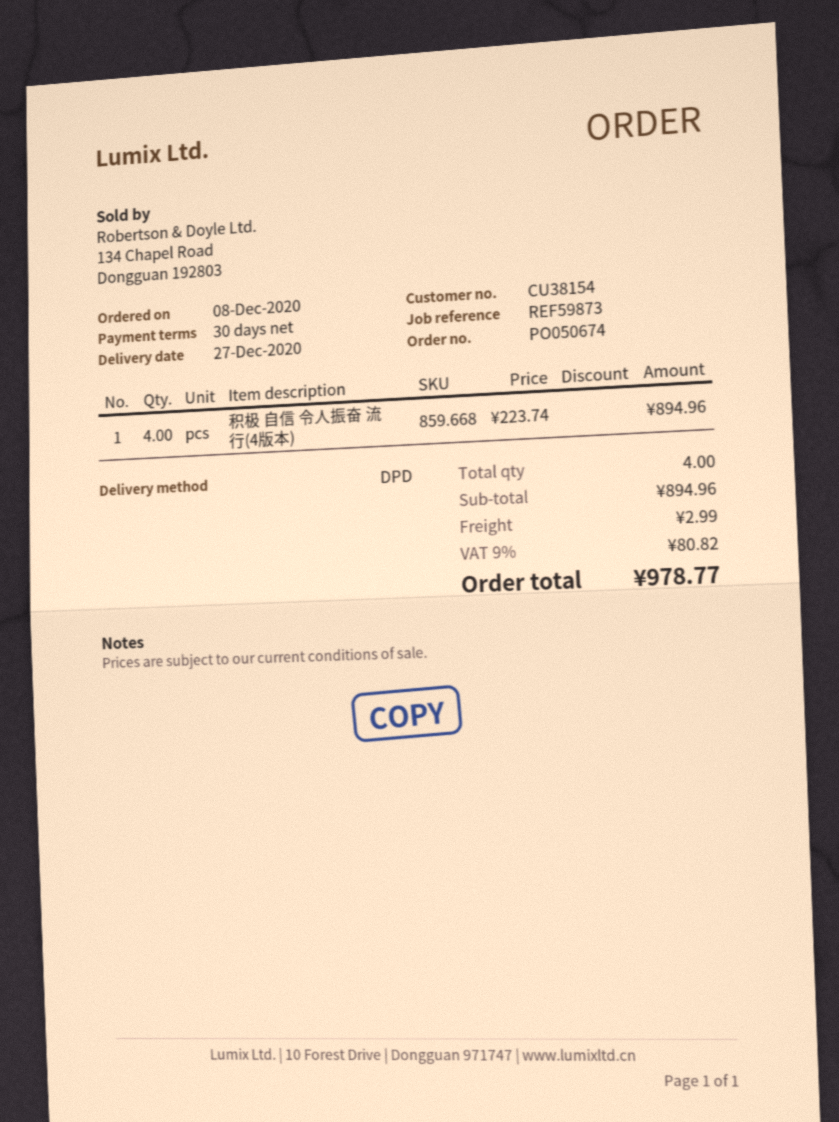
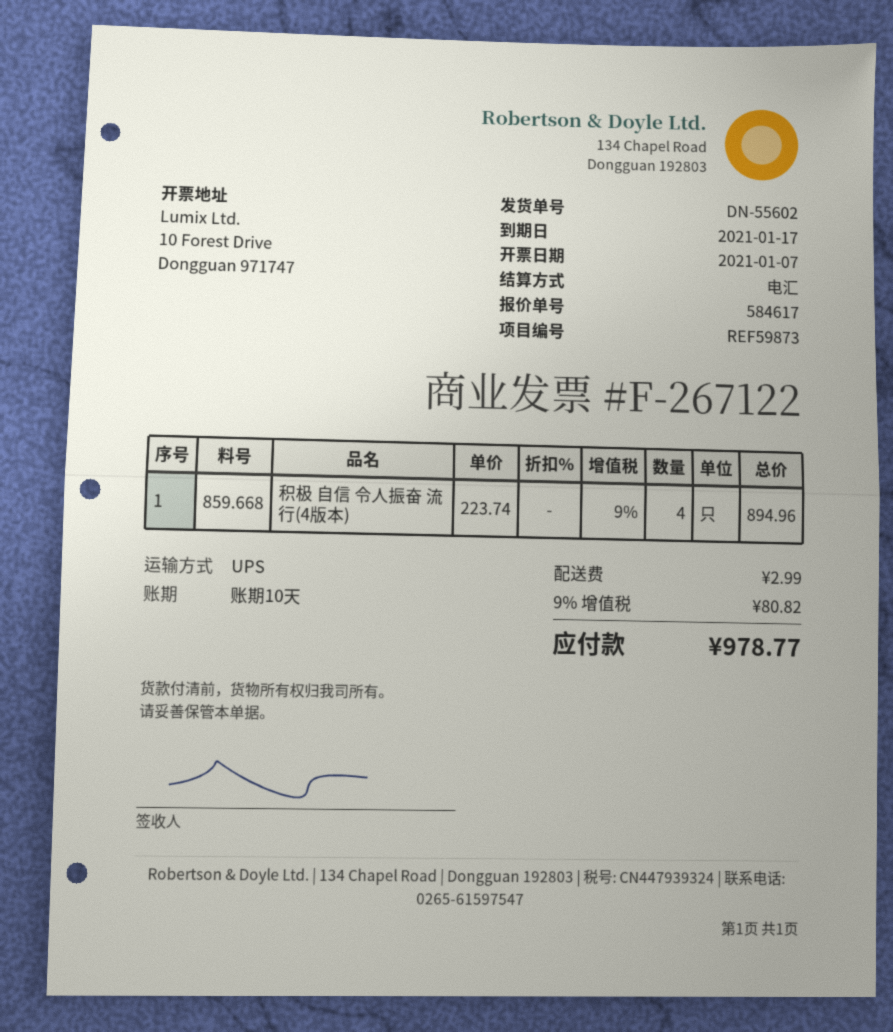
payment terms: 30 days -> 10 days
shipping method: DPD -> UPS

